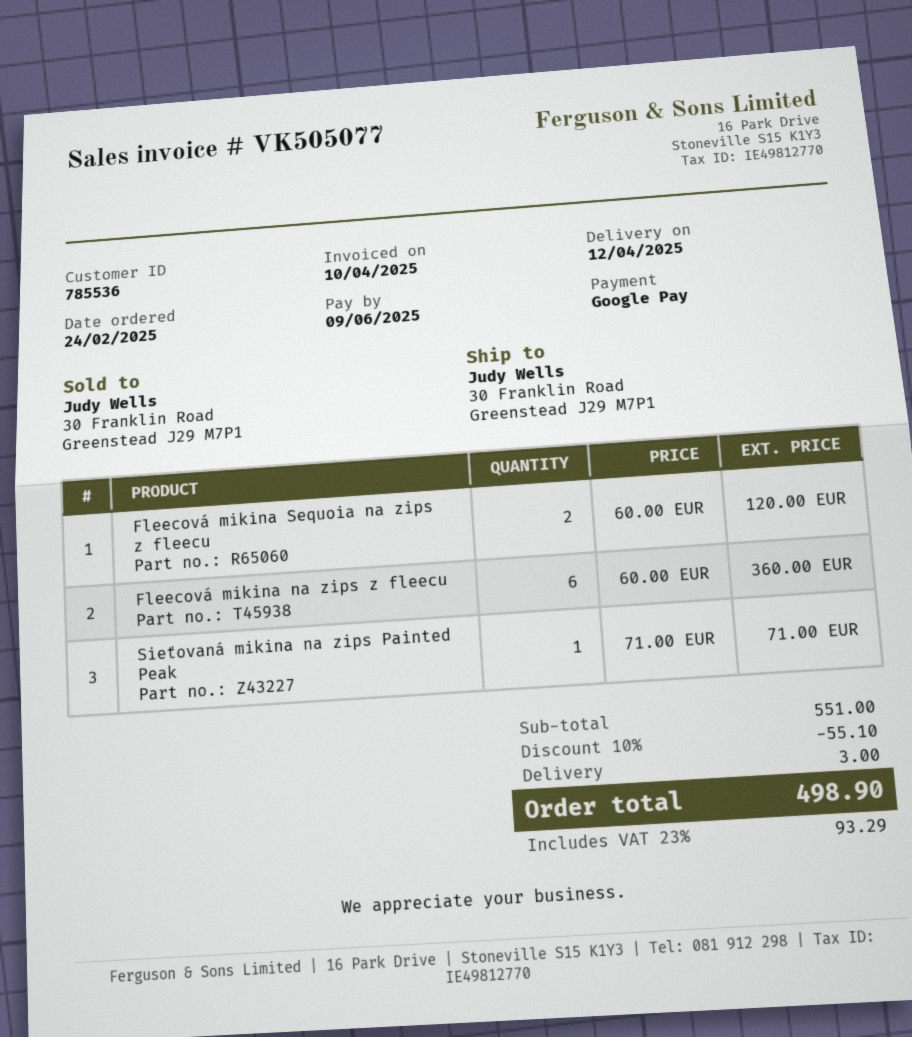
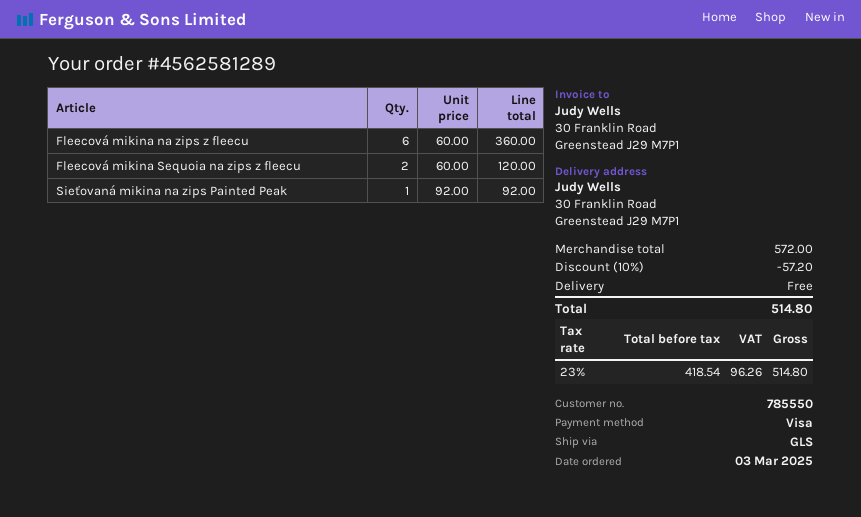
order date: 2025-02-24 -> 2025-03-03
customer number: 785536 -> 785550
payment method: Google Pay -> Visa
Sieťovaná mikina na zips Painted Peak: 1 x 71.00 = 71.00 -> 1 x 92.00 = 92.00
subtotal: 551.00 -> 572.00
discount: 10% = 55.10 -> 10% = 57.20
shipping: 3.00 -> 0.00
tax: 23% = 93.29 -> 23% = 96.26
total: 498.90 -> 514.80

